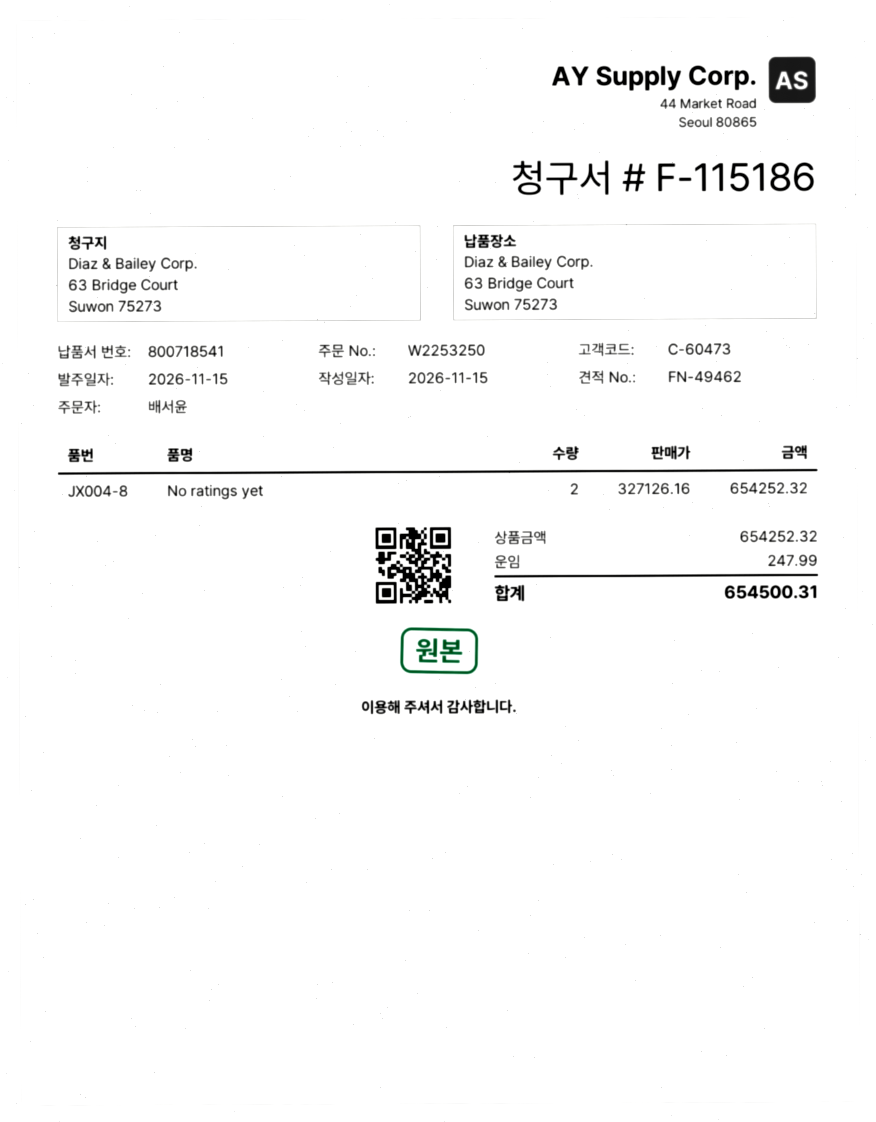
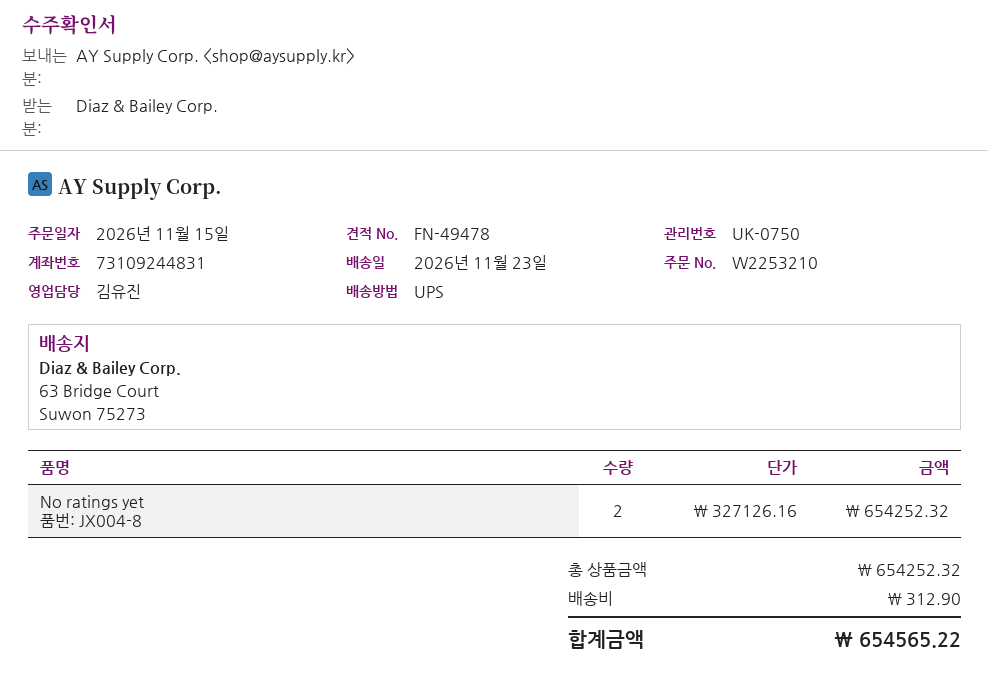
quote number: FN-49462 -> FN-49478
order number: W2253250 -> W2253210
shipping: 247.99 -> 312.90
total: 654500.31 -> 654565.22

